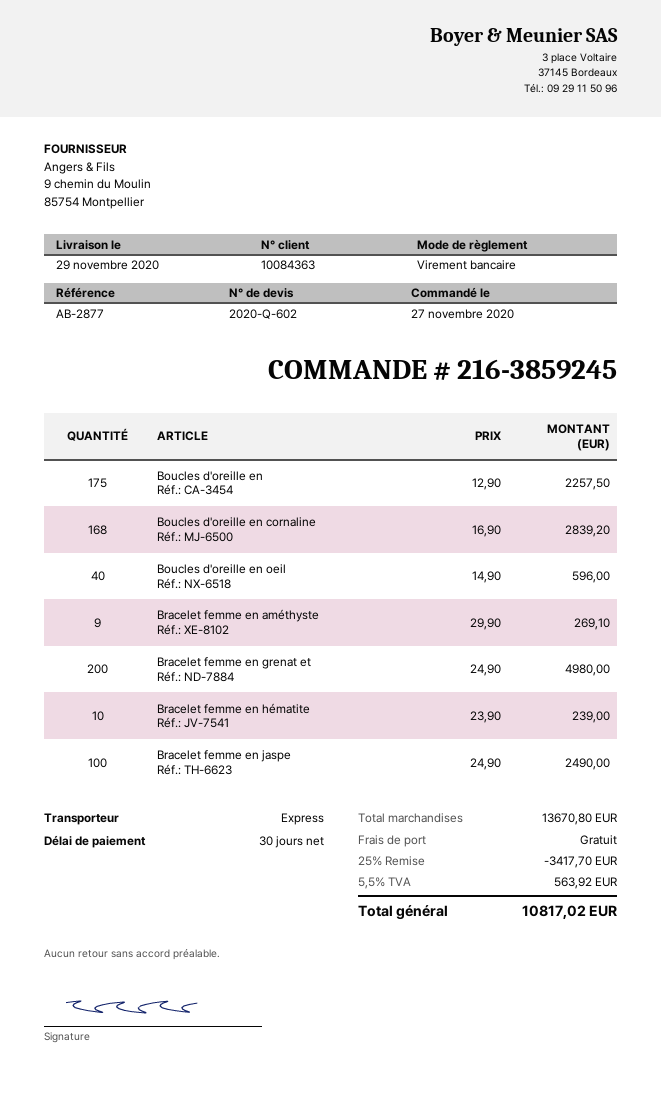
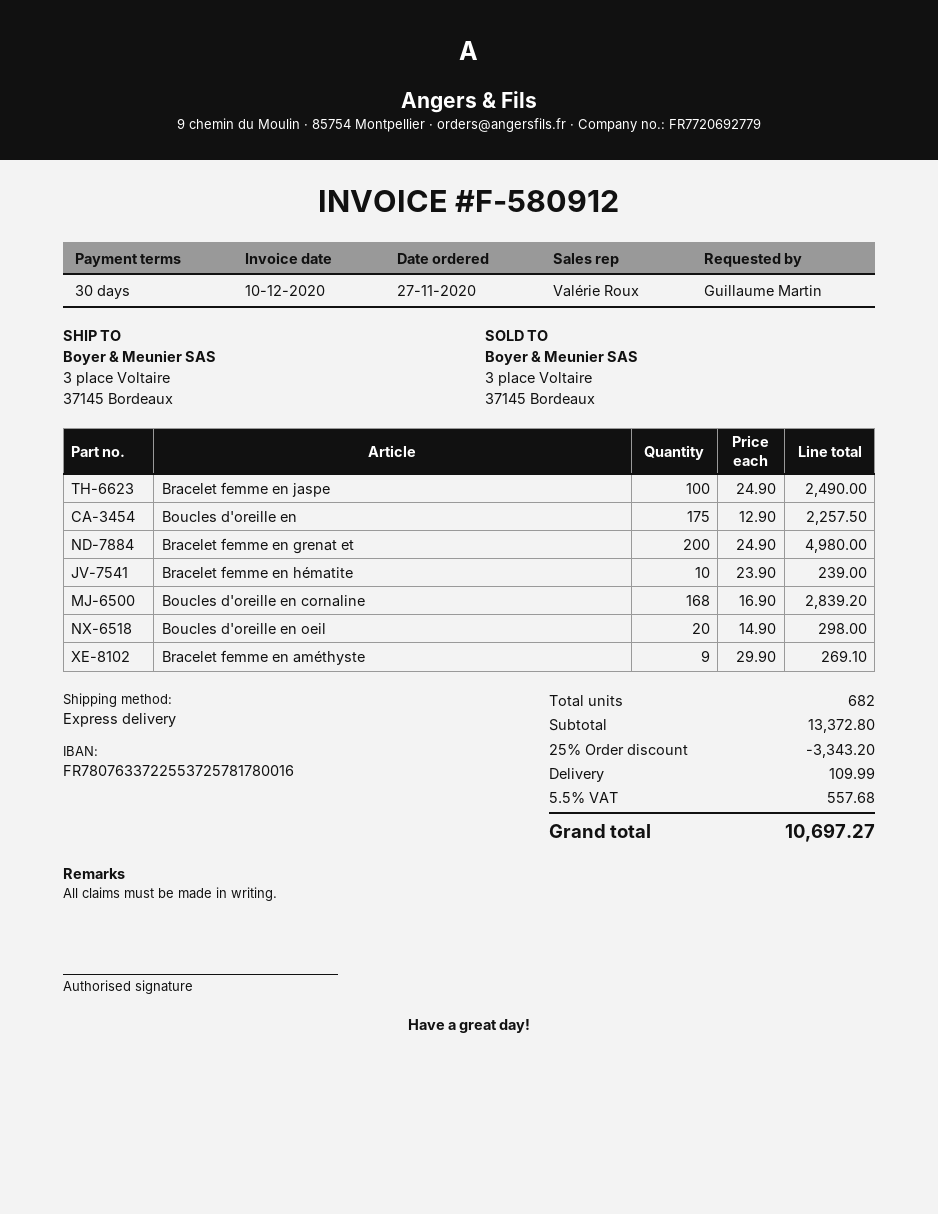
Boucles d'oreille en oeil: 40 x 14.90 = 596.00 -> 20 x 14.90 = 298.00
subtotal: 13670.80 -> 13372.80
discount: 25% = 3417.70 -> 25% = 3343.20
shipping: 0.00 -> 109.99
tax: 5.5% = 563.92 -> 5.5% = 557.68
total: 10817.02 -> 10697.27

